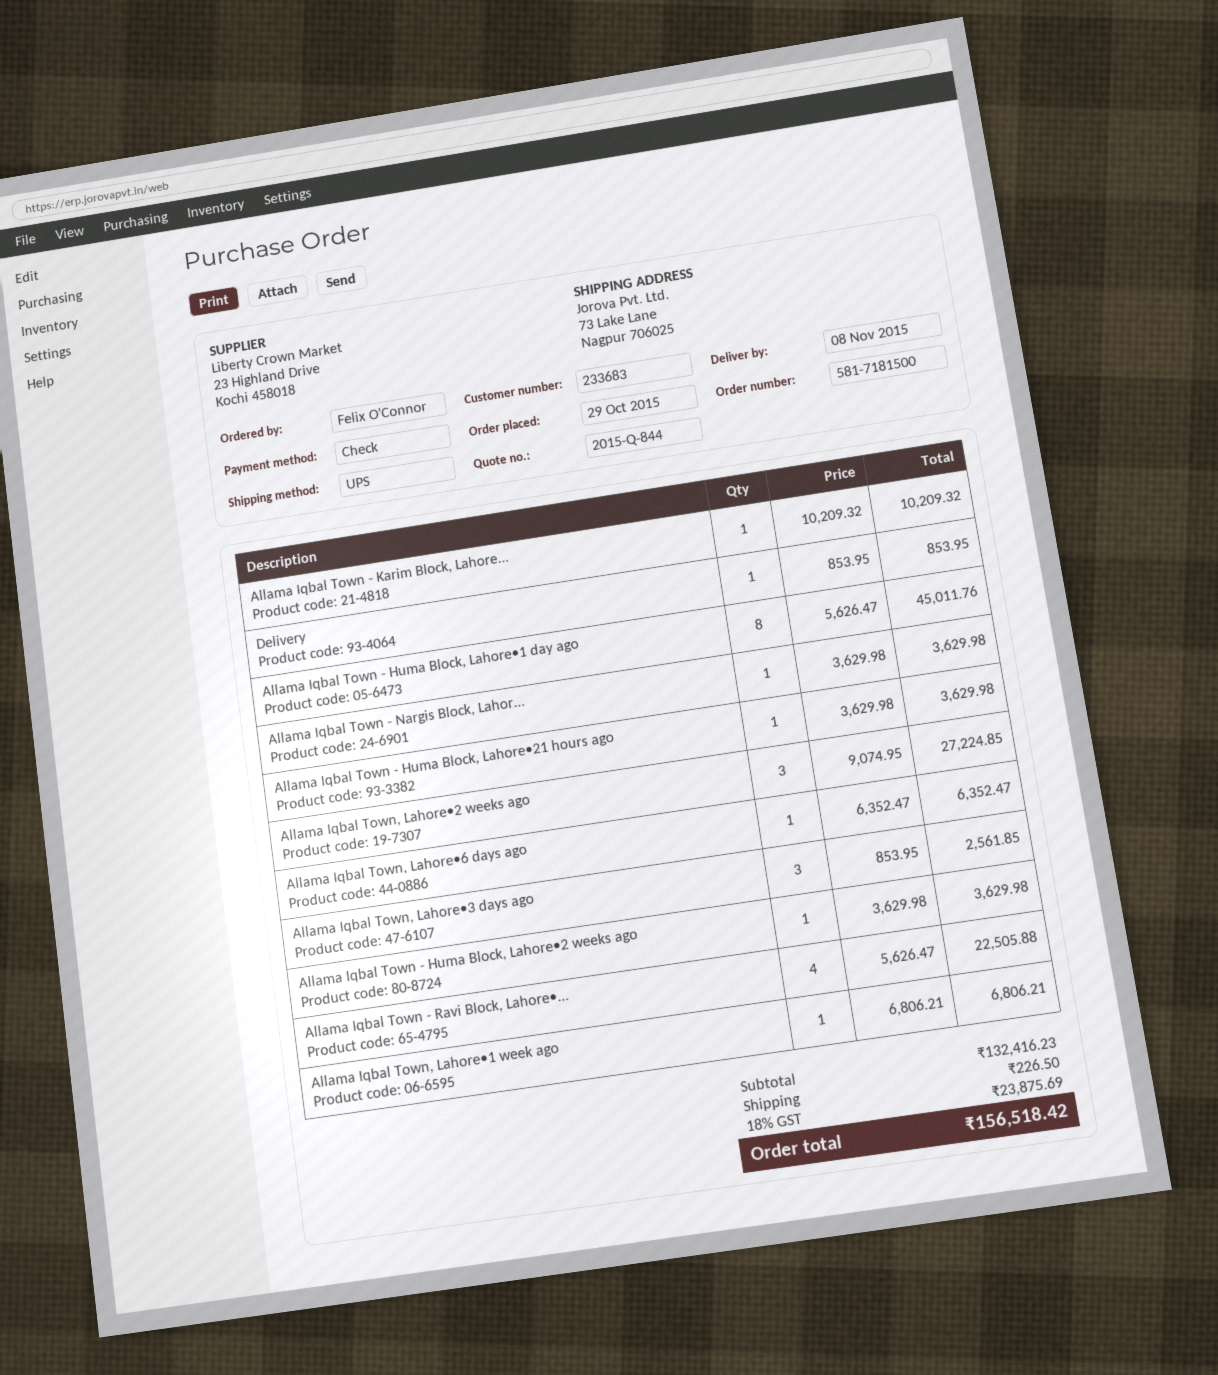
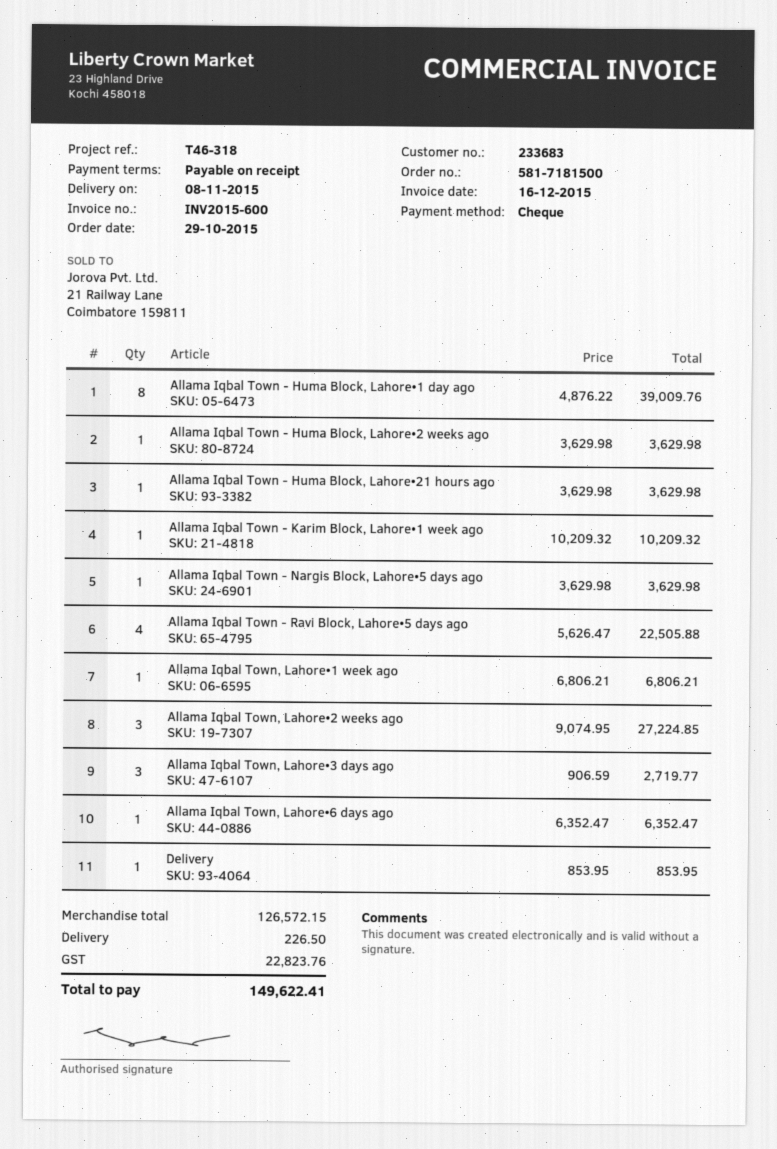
Allama Iqbal Town - Huma Block, Lahore•1 day ago: 8 x 5626.47 = 45011.76 -> 8 x 4876.22 = 39009.76
Allama Iqbal Town, Lahore•3 days ago: 3 x 853.95 = 2561.85 -> 3 x 906.59 = 2719.77
subtotal: 132416.23 -> 126572.15
tax: 23875.69 -> 22823.76
total: 156518.42 -> 149622.41

